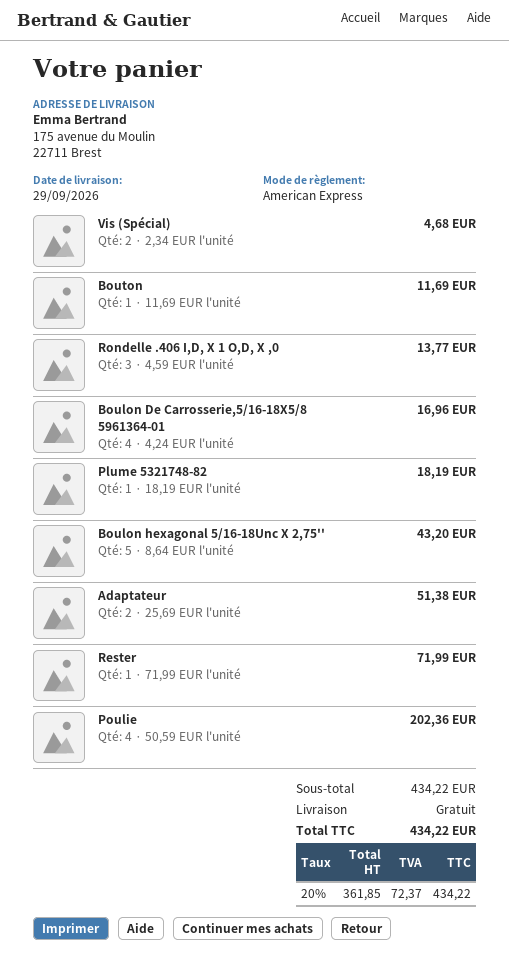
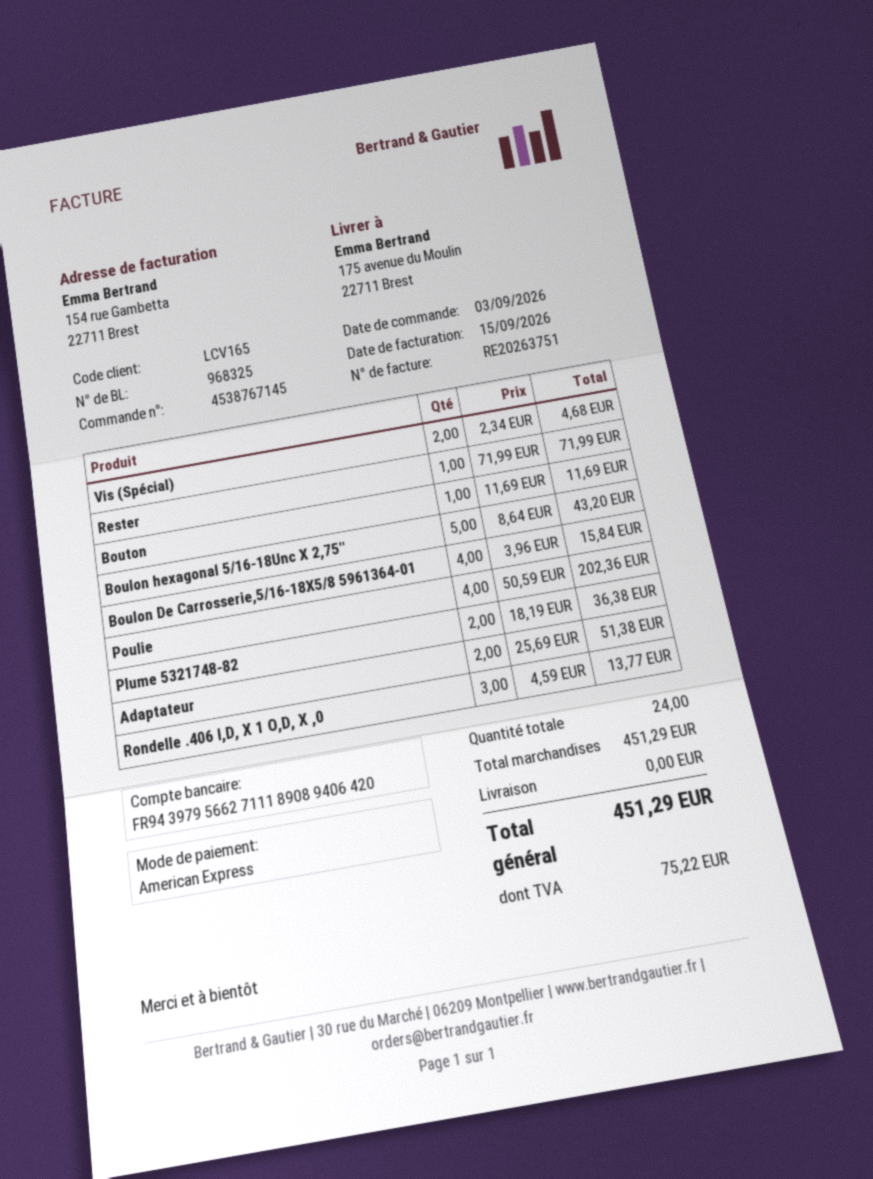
Boulon De Carrosserie,5/16-18X5/8 5961364-01: 4 x 4.24 = 16.96 -> 4 x 3.96 = 15.84
Plume 5321748-82: 1 x 18.19 = 18.19 -> 2 x 18.19 = 36.38
subtotal: 434.22 -> 451.29
tax: 72.37 -> 75.22
total: 434.22 -> 451.29

